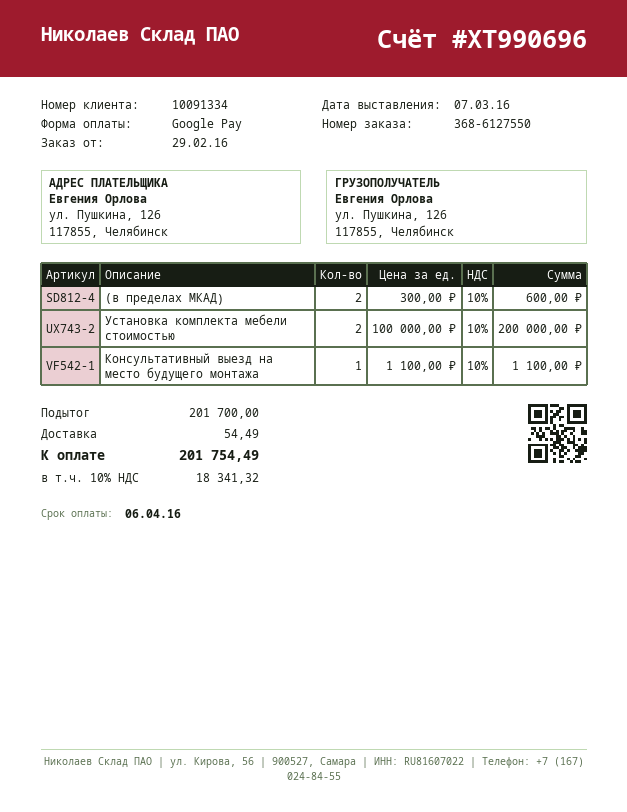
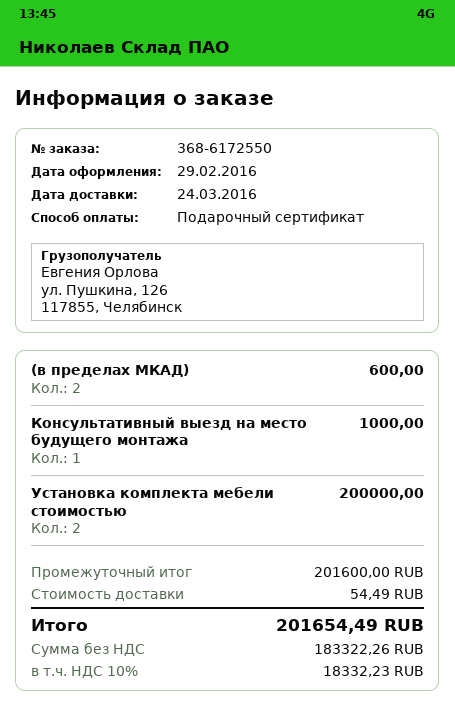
order number: 368-6127550 -> 368-6172550
payment method: Google Pay -> gift card
Консультативный выезд на место будущего монтажа: 1 for 1100.00 -> 1 for 1000.00
subtotal: 201700.00 -> 201600.00
tax: 10% = 18341.32 -> 10% = 18332.23
total: 201754.49 -> 201654.49

